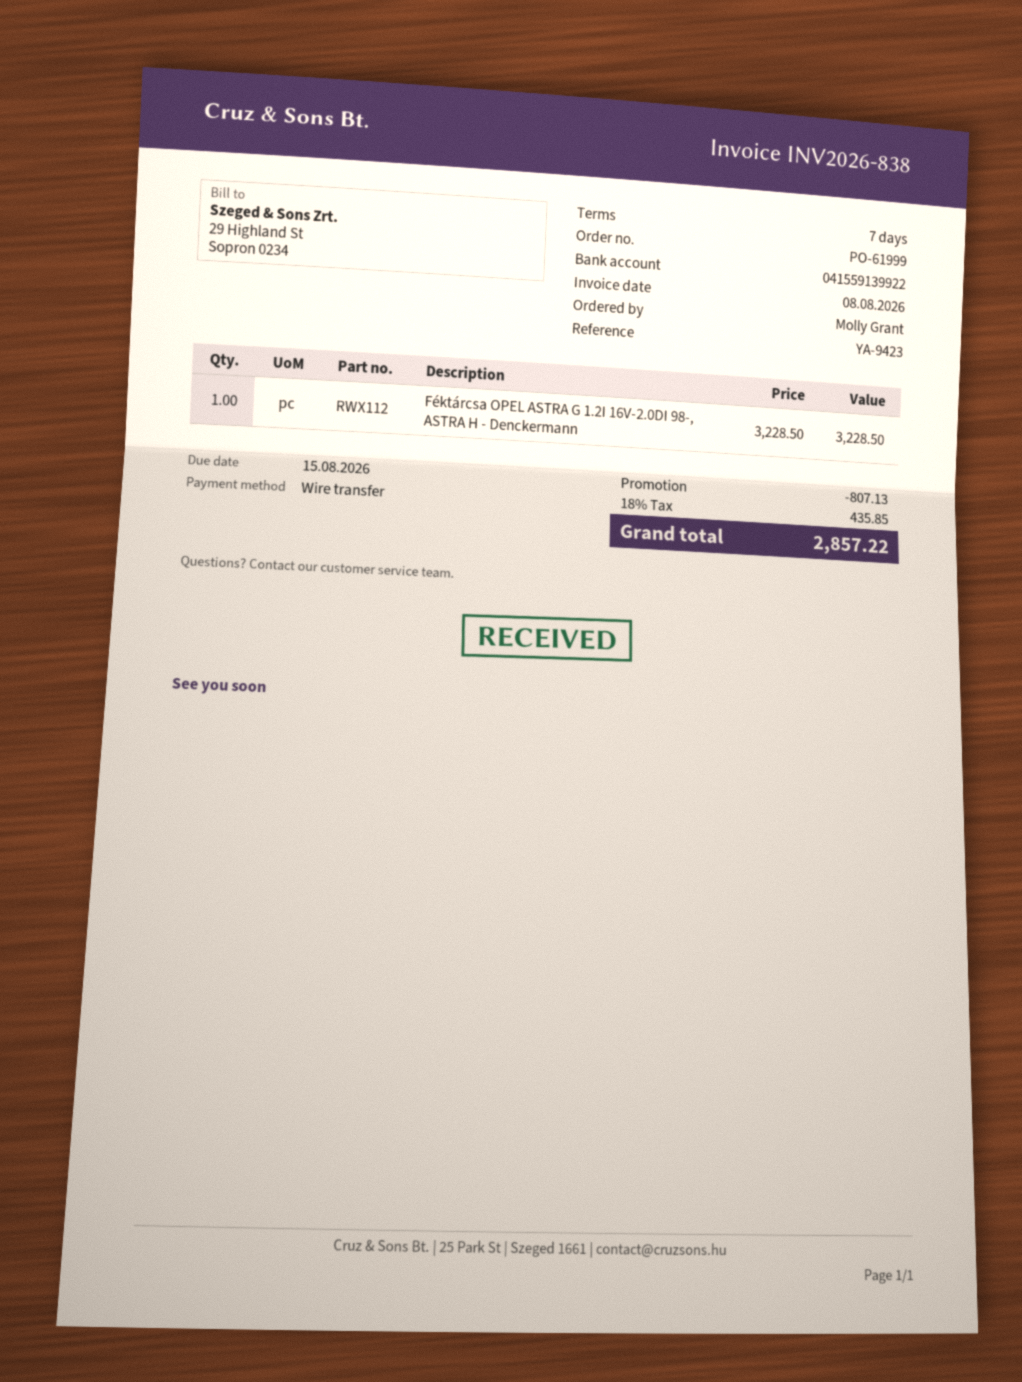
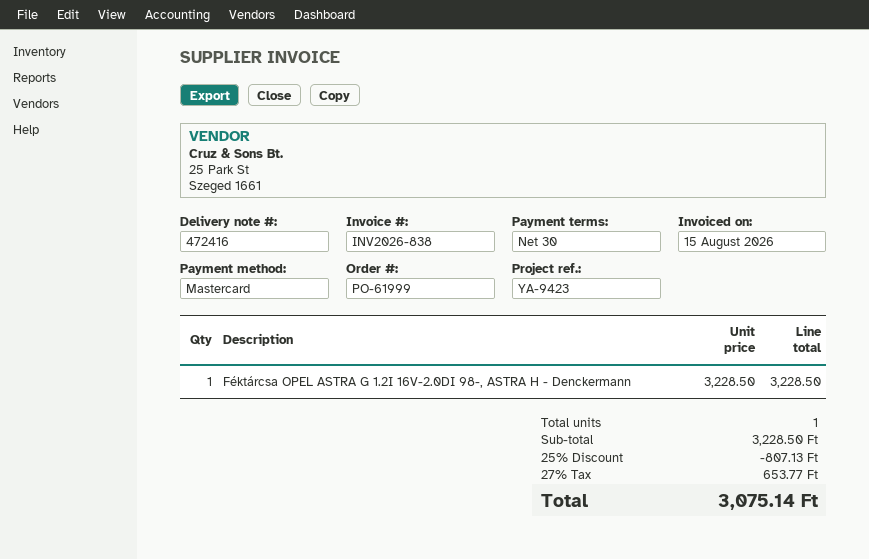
invoice date: 2026-08-08 -> 2026-08-15
payment terms: 7 days -> 30 days
payment method: bank transfer -> Mastercard
tax: 18% = 435.85 -> 27% = 653.77
total: 2857.22 -> 3075.14

